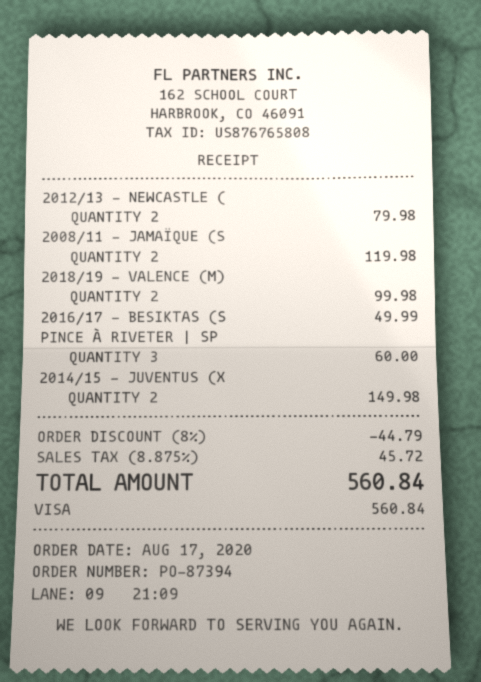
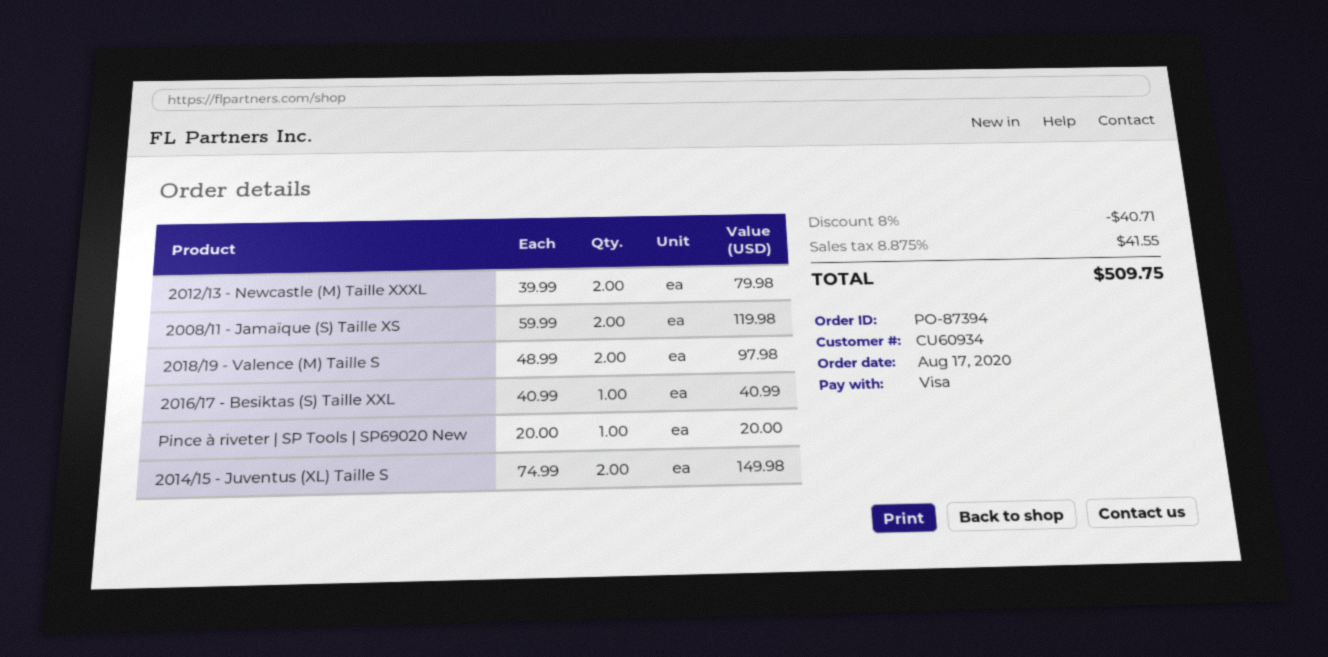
2018/19 - VALENCE (M): 2 for 99.98 -> 2 for 97.98
2016/17 - BESIKTAS (S: 1 for 49.99 -> 1 for 40.99
PINCE À RIVETER | SP: 3 for 60.00 -> 1 for 20.00
discount: 8% = 44.79 -> 8% = 40.71
tax: 8.875% = 45.72 -> 8.875% = 41.55
total: 560.84 -> 509.75

